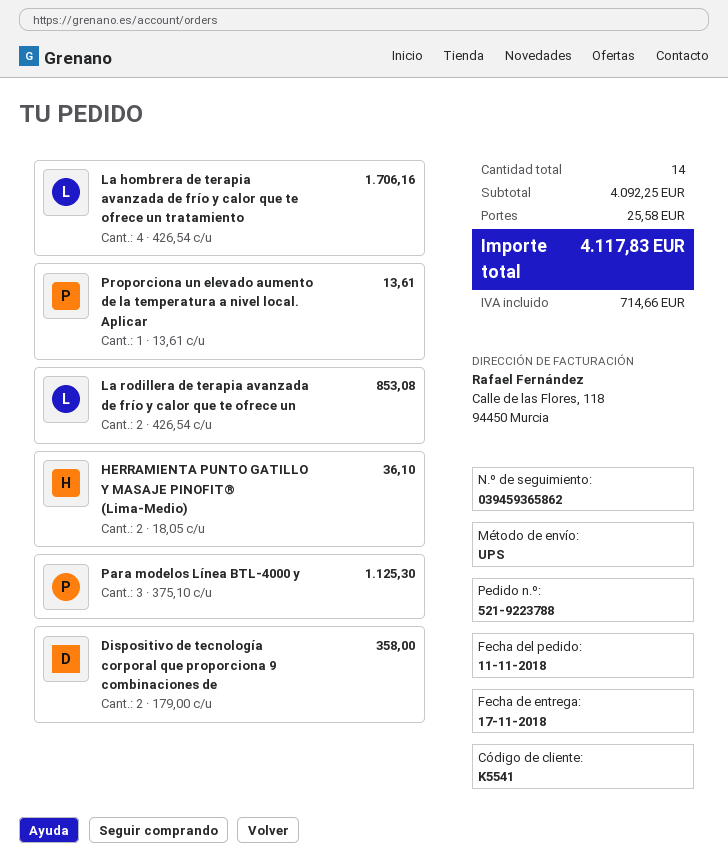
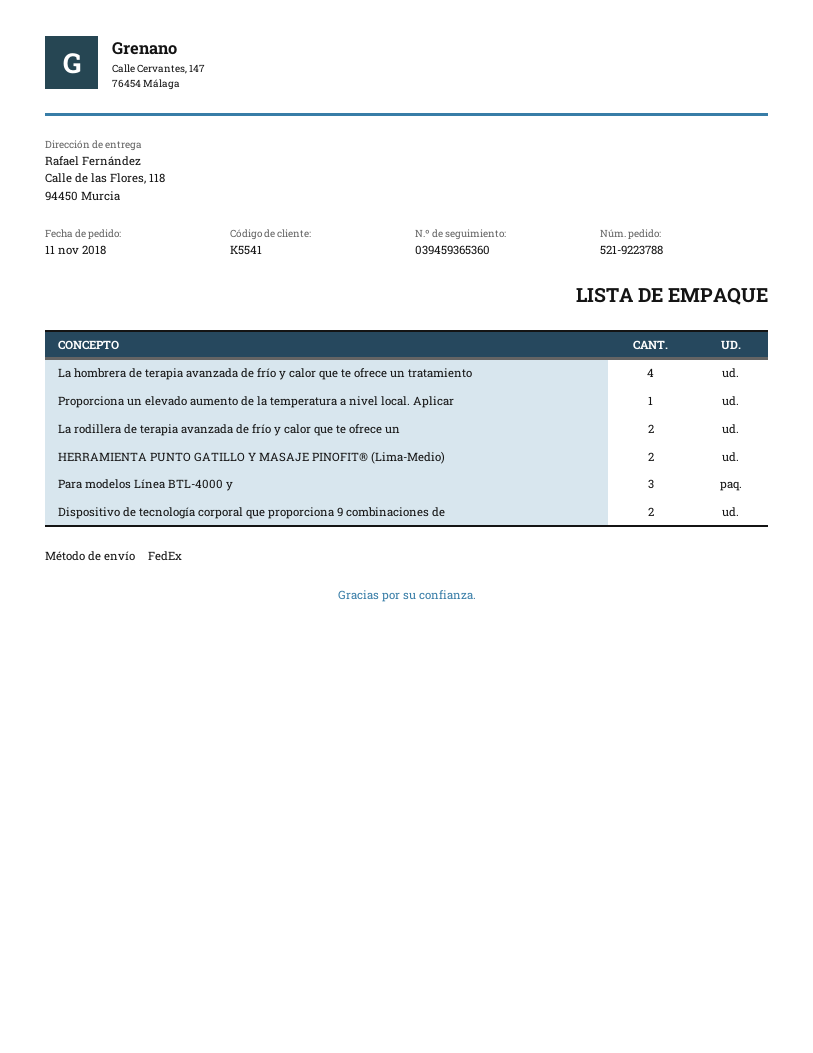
shipping method: UPS -> FedEx
tracking number: 039459365862 -> 039459365360

